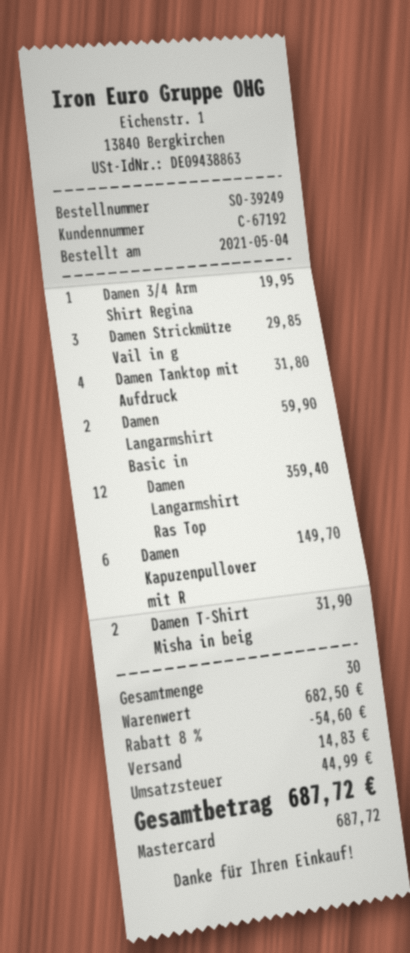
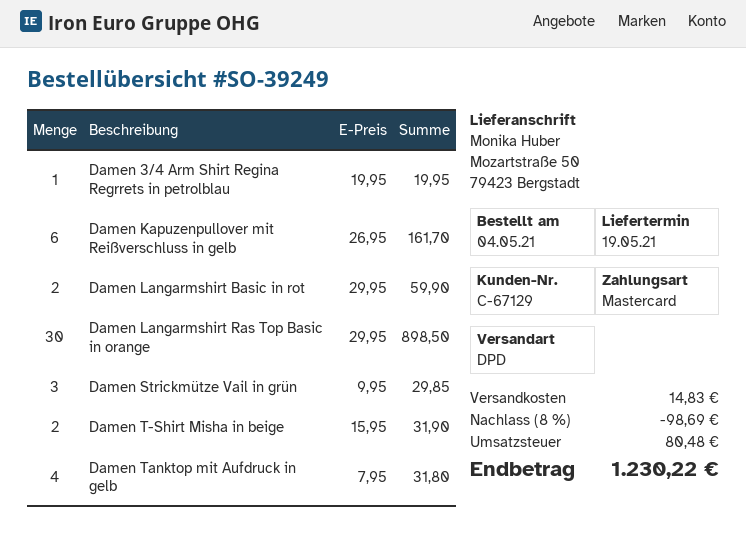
customer number: C-67192 -> C-67129
Damen Langarmshirt Ras Top: 12 for 359.40 -> 30 for 898.50
Damen Kapuzenpullover mit R: 6 for 149.70 -> 6 for 161.70
discount: 8% = 54.60 -> 8% = 98.69
tax: 44.99 -> 80.48
total: 687.72 -> 1230.22

